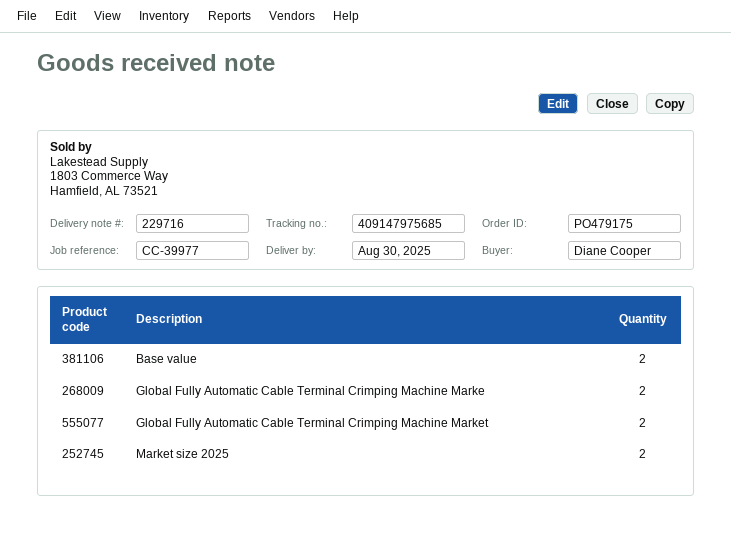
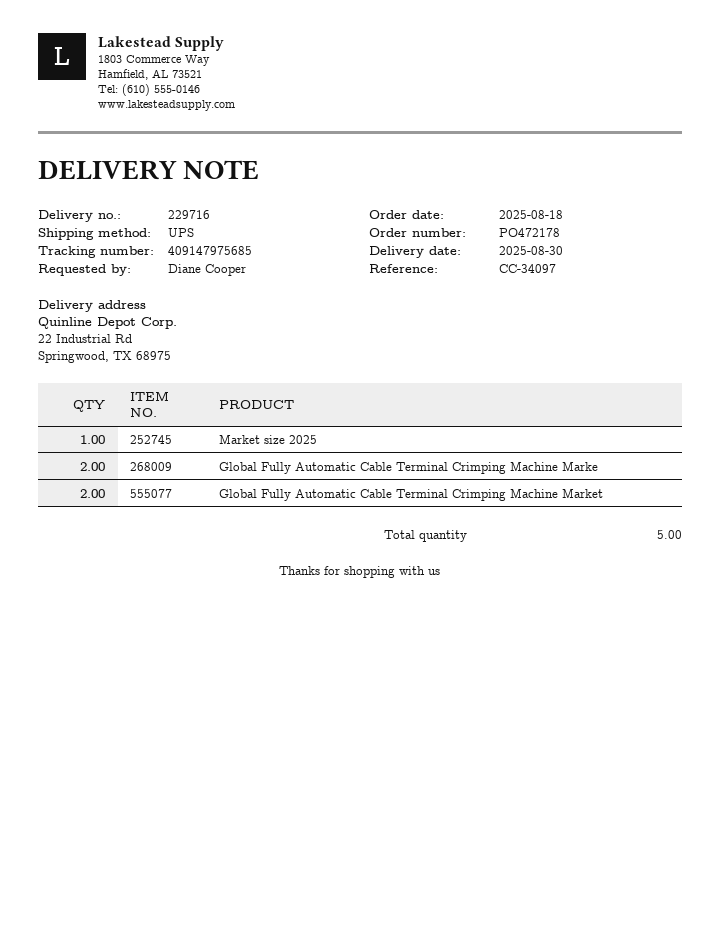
order number: PO479175 -> PO472178
reference: CC-39977 -> CC-34097
Base value: 2 -> none
Market size 2025: 2 -> 1

